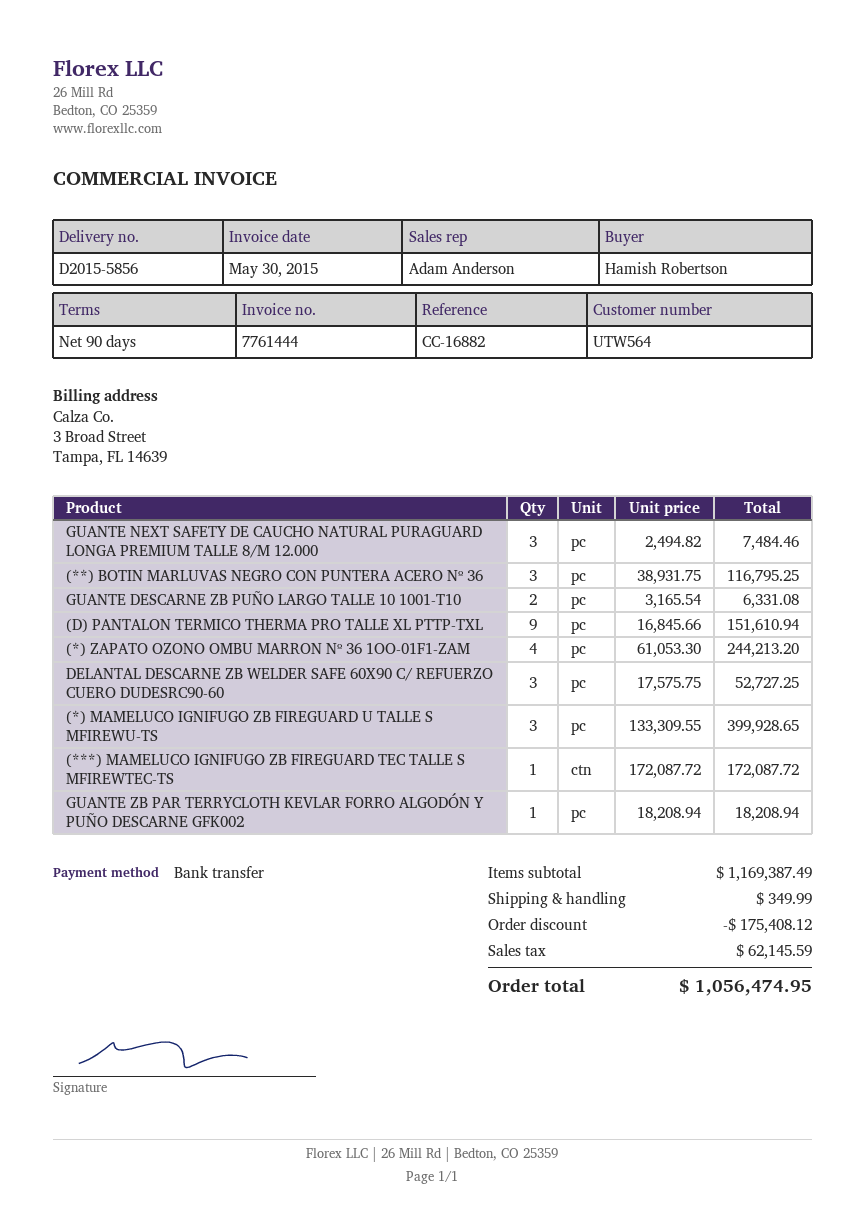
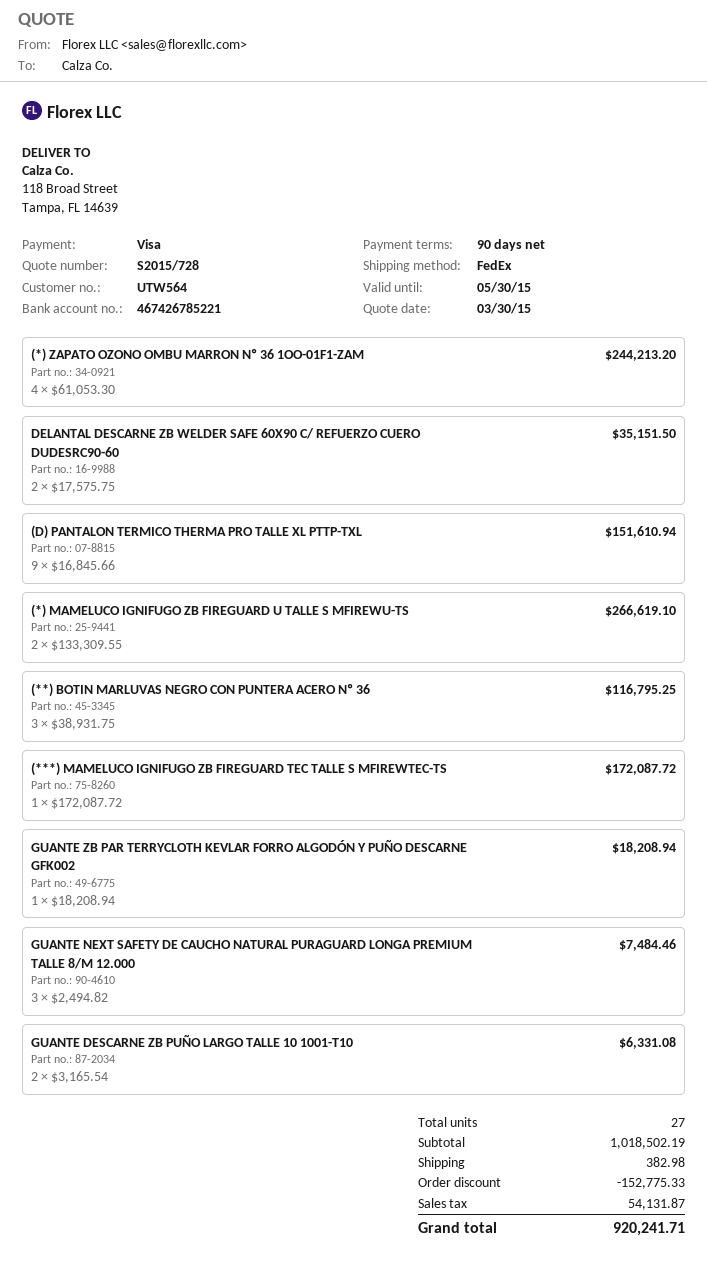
payment method: bank transfer -> Visa
DELANTAL DESCARNE ZB WELDER SAFE 60X90 C/ REFUERZO CUERO DUDESRC90-60: 3 x 17575.75 = 52727.25 -> 2 x 17575.75 = 35151.50
(*) MAMELUCO IGNIFUGO ZB FIREGUARD U TALLE S MFIREWU-TS: 3 x 133309.55 = 399928.65 -> 2 x 133309.55 = 266619.10
subtotal: 1169387.49 -> 1018502.19
discount: 175408.12 -> 152775.33
shipping: 349.99 -> 382.98
tax: 62145.59 -> 54131.87
total: 1056474.95 -> 920241.71

